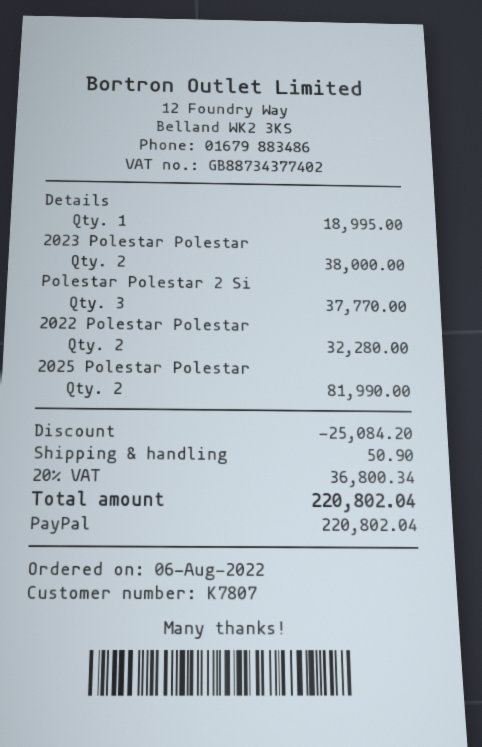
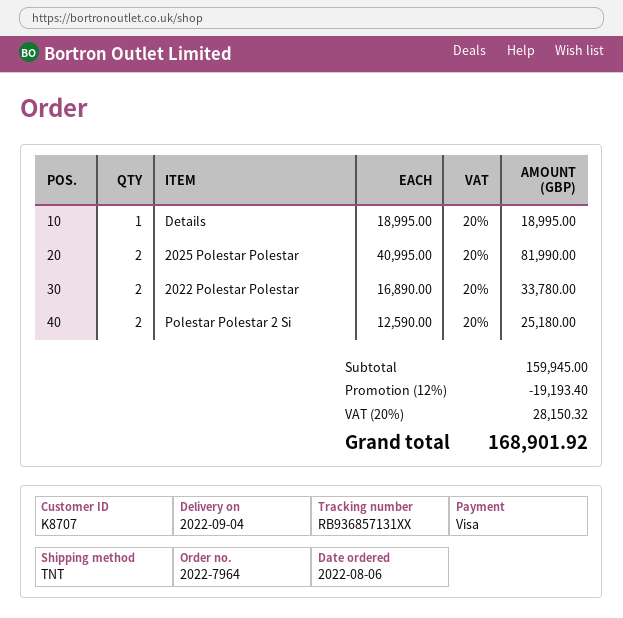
customer number: K7807 -> K8707
payment method: PayPal -> Visa
2023 Polestar Polestar: 2 for 38000.00 -> none
Polestar Polestar 2 Si: 3 for 37770.00 -> 2 for 25180.00
2022 Polestar Polestar: 2 for 32280.00 -> 2 for 33780.00
discount: 25084.20 -> 19193.40
shipping: 50.90 -> none
tax: 20% = 36800.34 -> 20% = 28150.32
total: 220802.04 -> 168901.92

